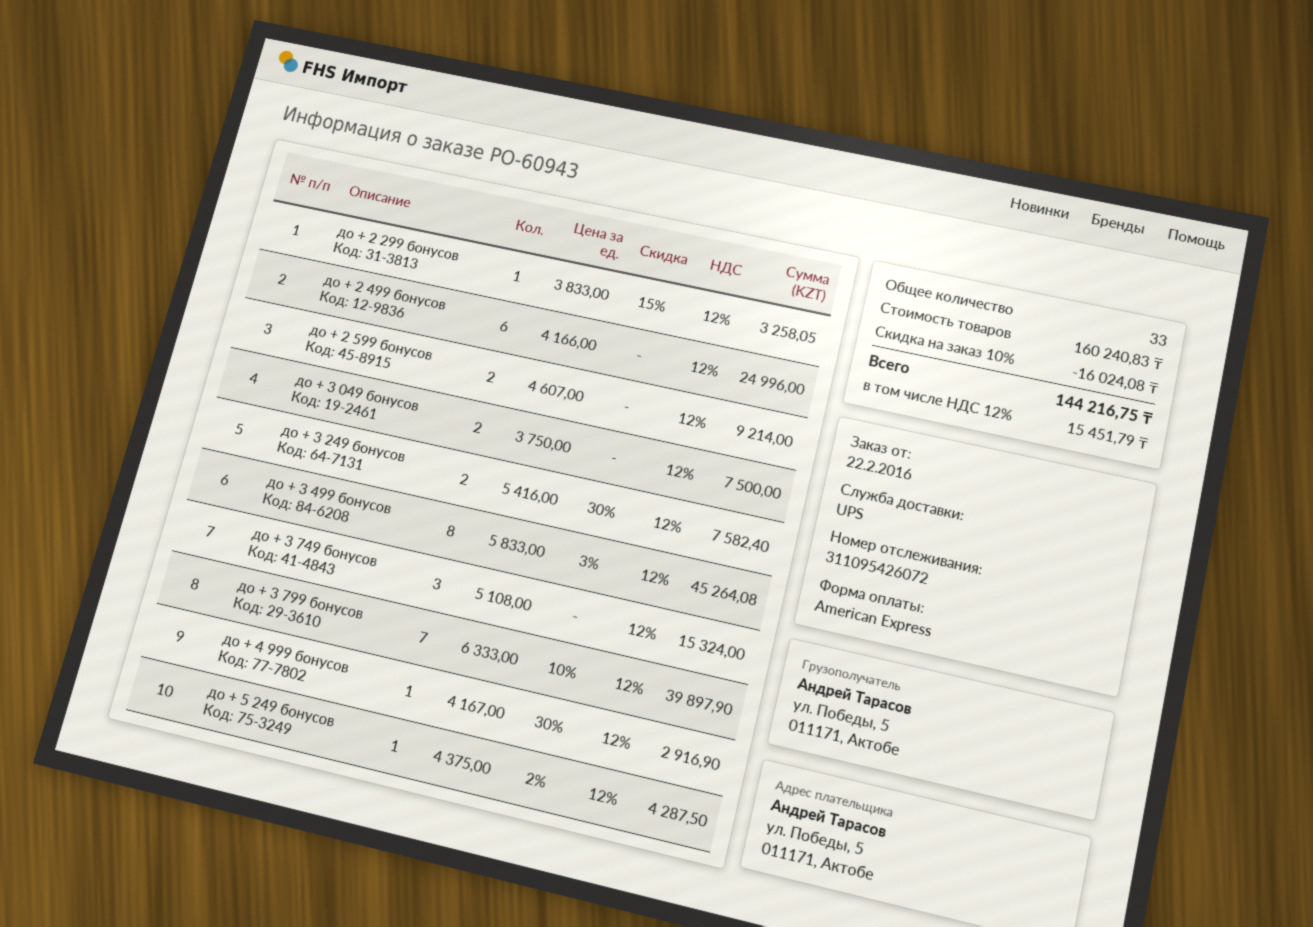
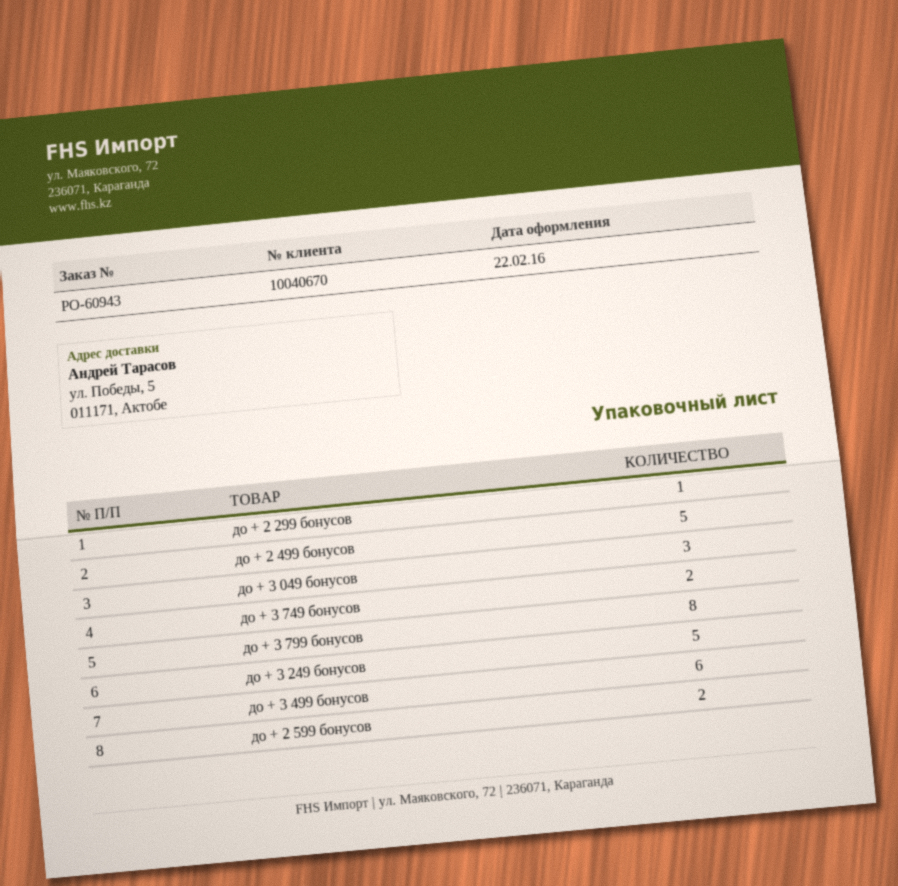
до + 2 499 бонусов: 6 -> 5
до + 3 049 бонусов: 2 -> 3
до + 3 249 бонусов: 2 -> 5
до + 3 499 бонусов: 8 -> 6
до + 3 749 бонусов: 3 -> 2
до + 3 799 бонусов: 7 -> 8
до + 4 999 бонусов: 1 -> none
до + 5 249 бонусов: 1 -> none

